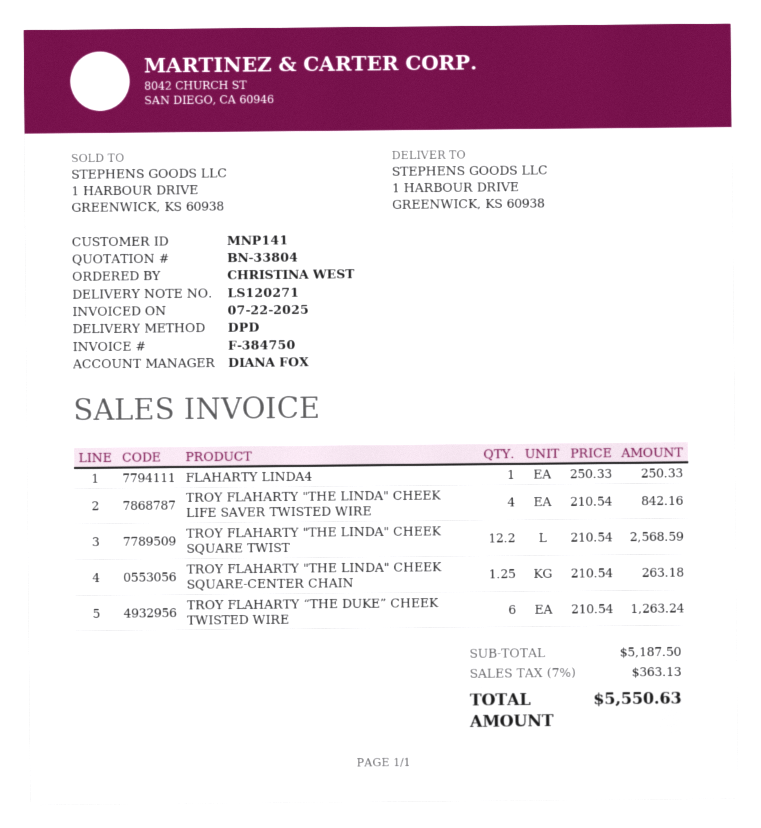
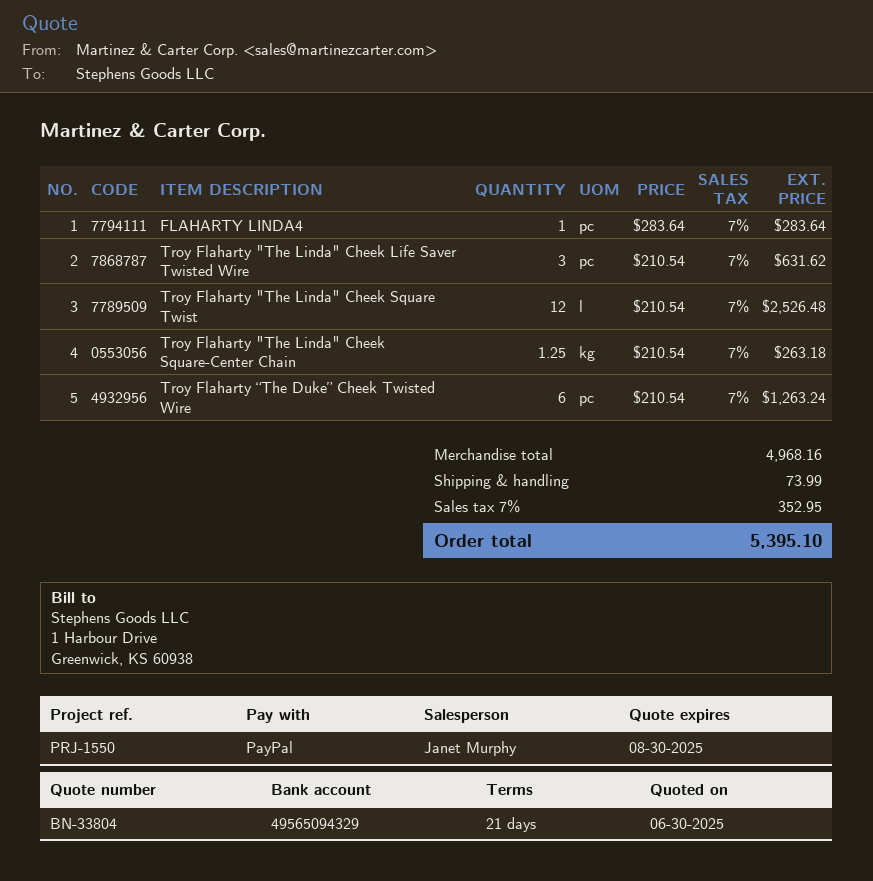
sales rep: DIANA FOX -> Janet Murphy
FLAHARTY LINDA4: 1 x 250.33 = 250.33 -> 1 x 283.64 = 283.64
TROY FLAHARTY "THE LINDA" CHEEK LIFE SAVER TWISTED WIRE: 4 x 210.54 = 842.16 -> 3 x 210.54 = 631.62
TROY FLAHARTY "THE LINDA" CHEEK SQUARE TWIST: 12.2 x 210.54 = 2568.59 -> 12 x 210.54 = 2526.48
subtotal: 5187.50 -> 4968.16
shipping: none -> 73.99
tax: 7% = 363.13 -> 7% = 352.95
total: 5550.63 -> 5395.10

